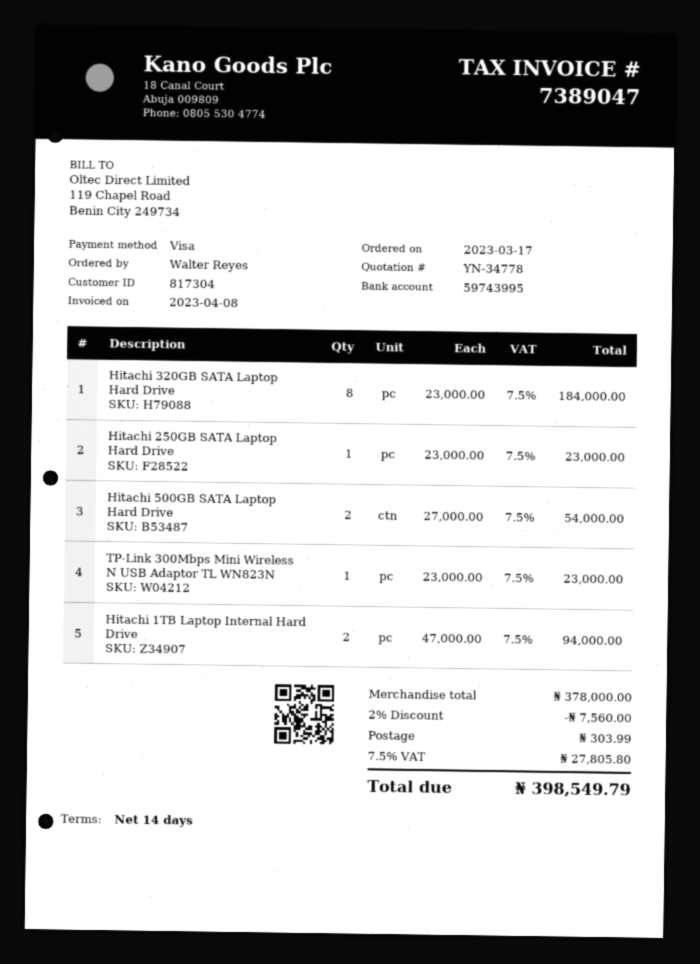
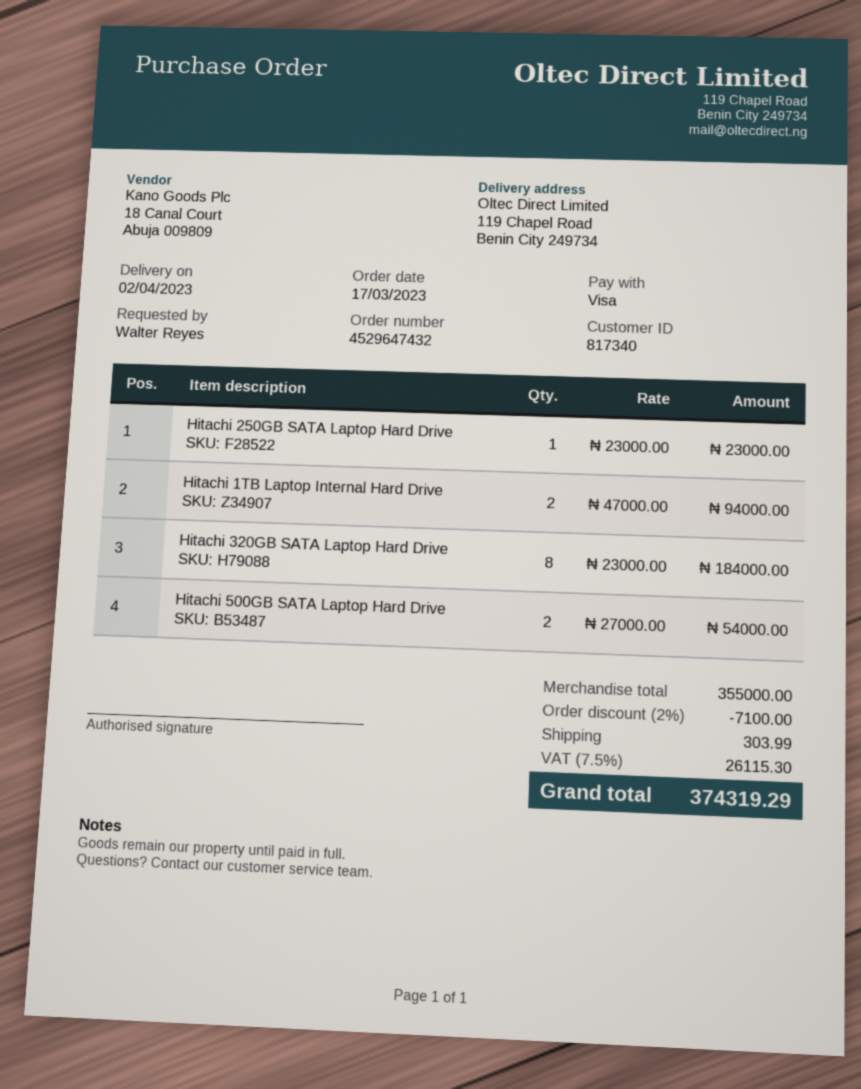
customer number: 817304 -> 817340
TP-Link 300Mbps Mini Wireless N USB Adaptor TL WN823N: 1 x 23000.00 = 23000.00 -> none
subtotal: 378000.00 -> 355000.00
discount: 2% = 7560.00 -> 2% = 7100.00
tax: 7.5% = 27805.80 -> 7.5% = 26115.30
total: 398549.79 -> 374319.29

